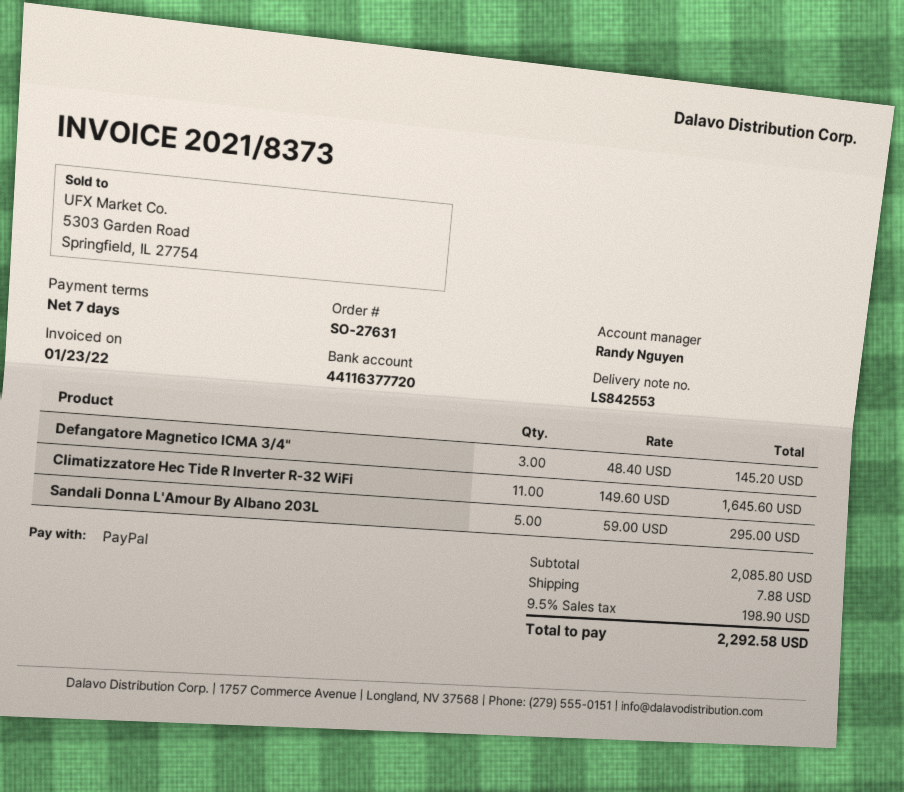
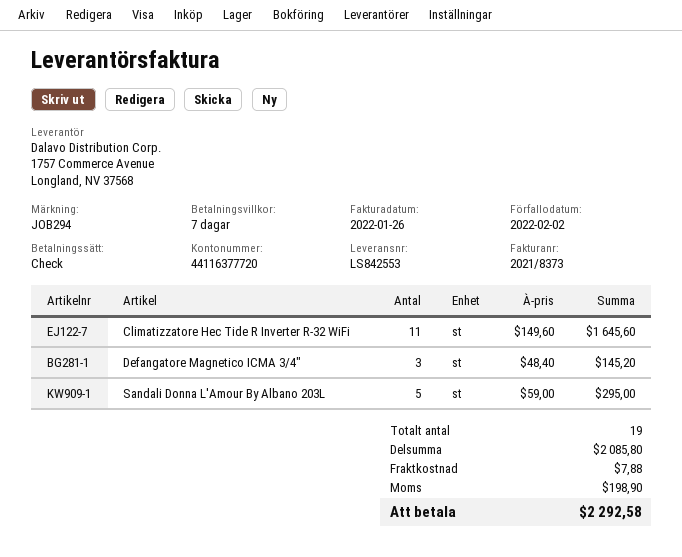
invoice date: 2022-01-23 -> 2022-01-26
payment method: PayPal -> cheque

